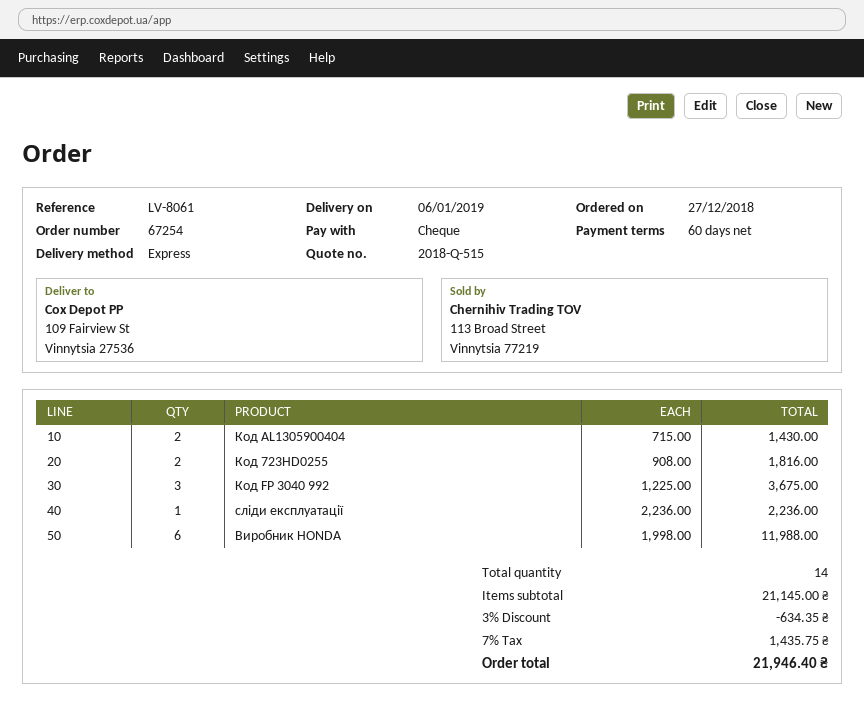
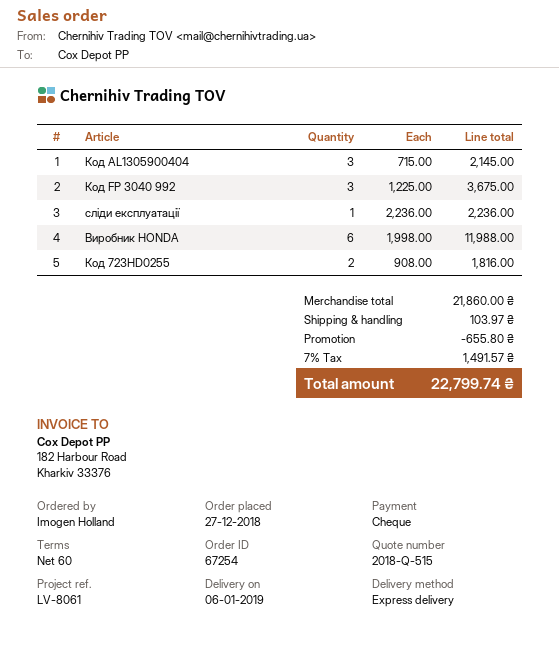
Код AL1305900404: 2 x 715.00 = 1430.00 -> 3 x 715.00 = 2145.00
subtotal: 21145.00 -> 21860.00
discount: 634.35 -> 655.80
shipping: none -> 103.97
tax: 7% = 1435.75 -> 7% = 1491.57
total: 21946.40 -> 22799.74

